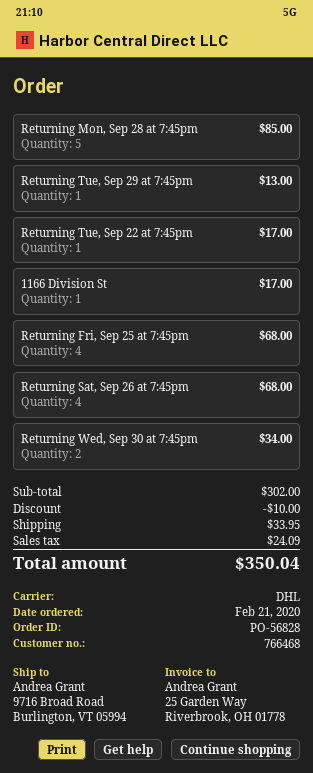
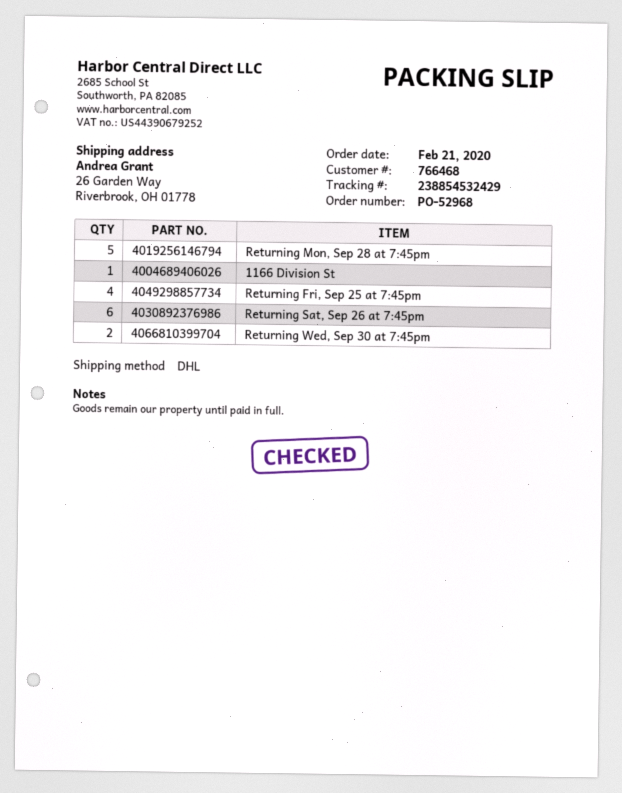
order number: PO-56828 -> PO-52968
ship to: 9716 Broad Road, Burlington, VT 05994 -> 26 Garden Way, Riverbrook, OH 01778
Returning Tue, Sep 29 at 7:45pm: 1 -> none
Returning Tue, Sep 22 at 7:45pm: 1 -> none
Returning Sat, Sep 26 at 7:45pm: 4 -> 6

